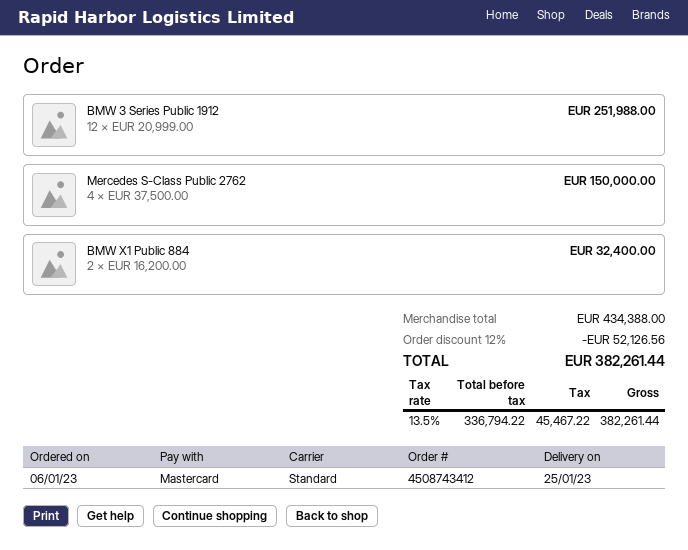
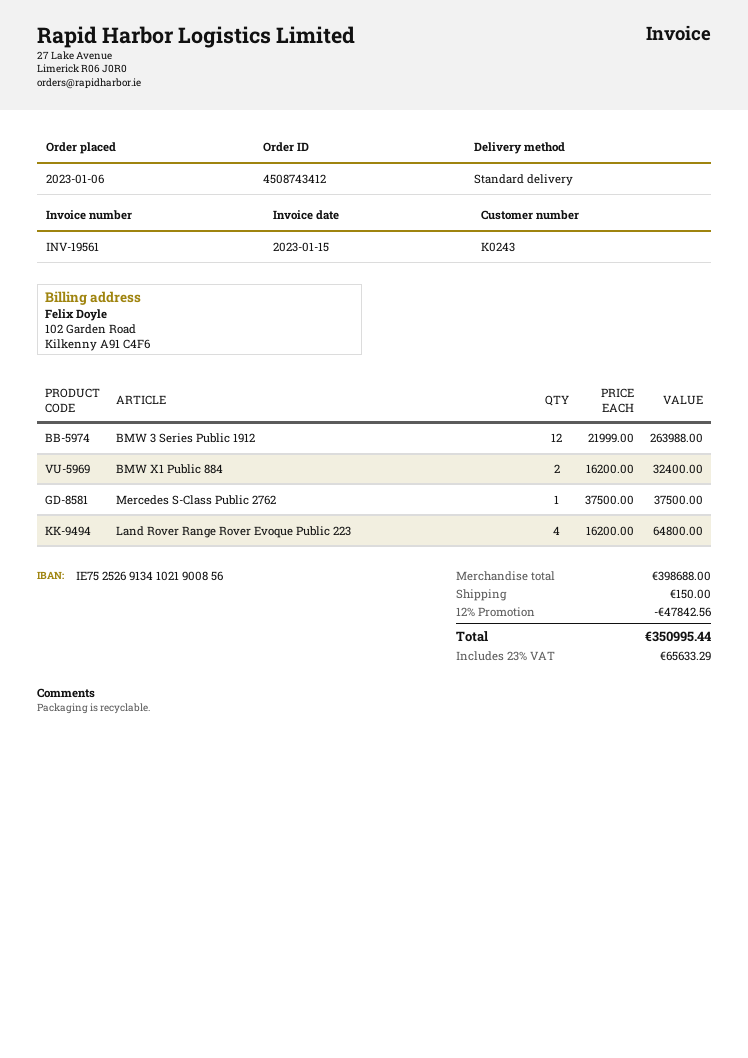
BMW 3 Series Public 1912: 12 x 20999.00 = 251988.00 -> 12 x 21999.00 = 263988.00
Mercedes S-Class Public 2762: 4 x 37500.00 = 150000.00 -> 1 x 37500.00 = 37500.00
Land Rover Range Rover Evoque Public 223: none -> 4 x 16200.00 = 64800.00
subtotal: 434388.00 -> 398688.00
discount: 12% = 52126.56 -> 12% = 47842.56
shipping: none -> 150.00
tax: 13.5% = 45467.22 -> 23% = 65633.29
total: 382261.44 -> 350995.44

